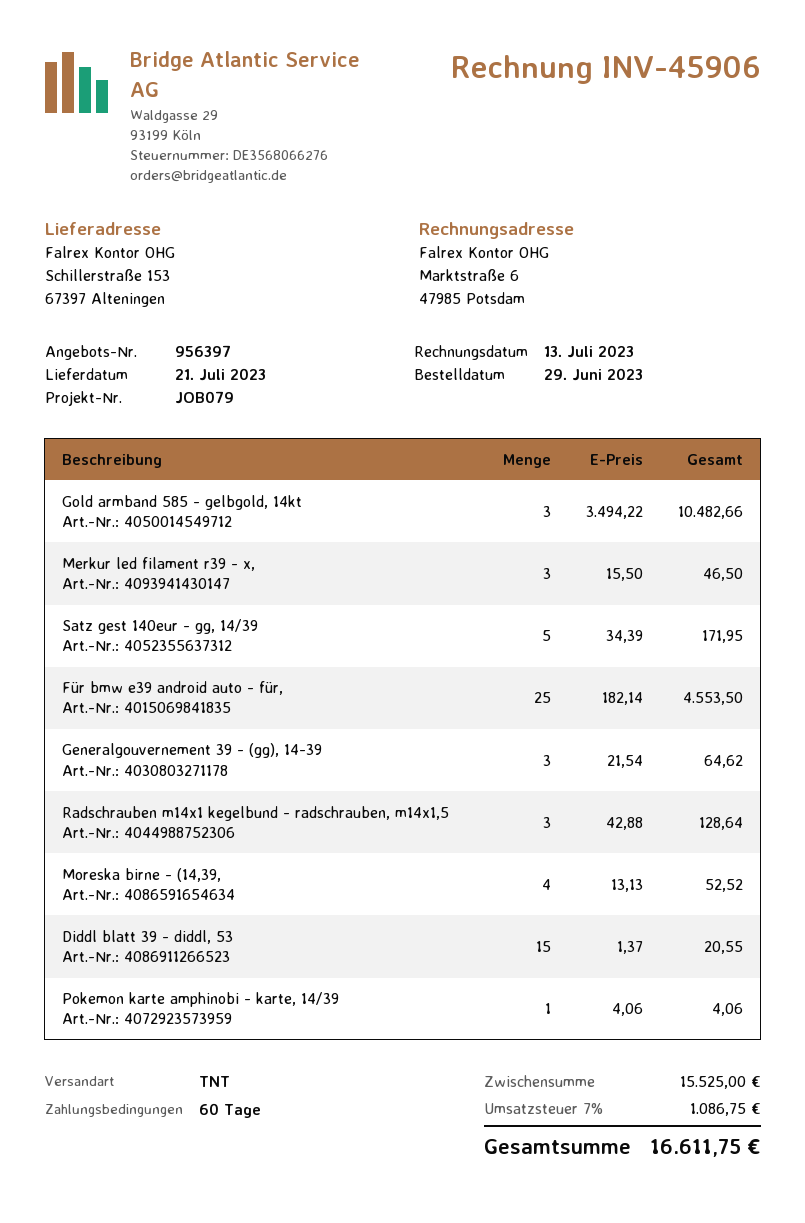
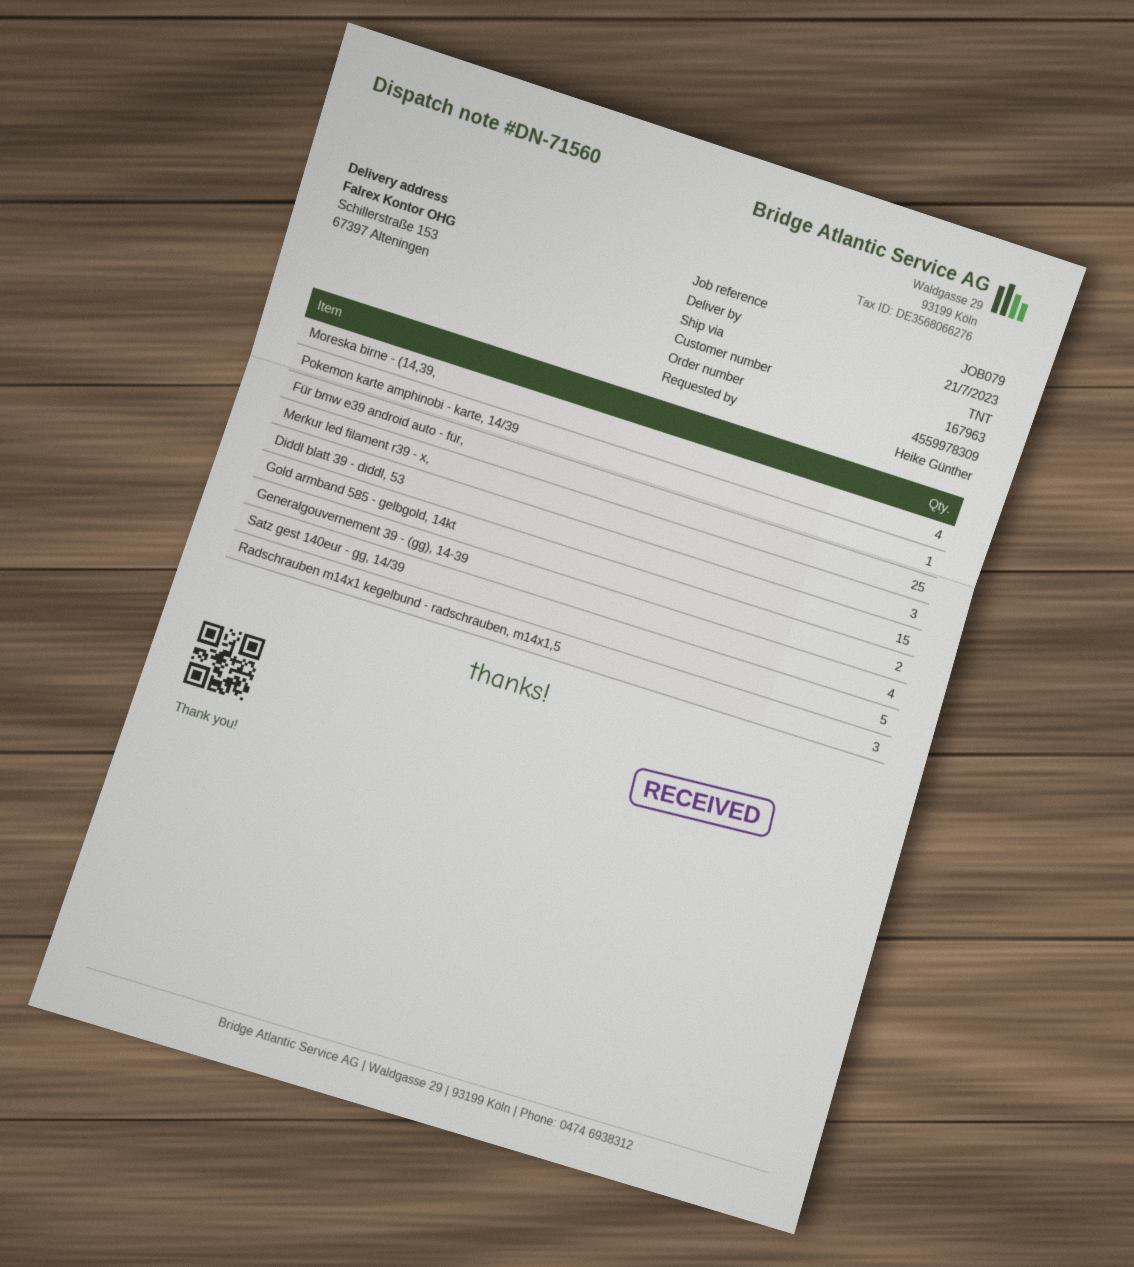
Gold armband 585 - gelbgold, 14kt: 3 -> 2
Generalgouvernement 39 - (gg), 14-39: 3 -> 4

